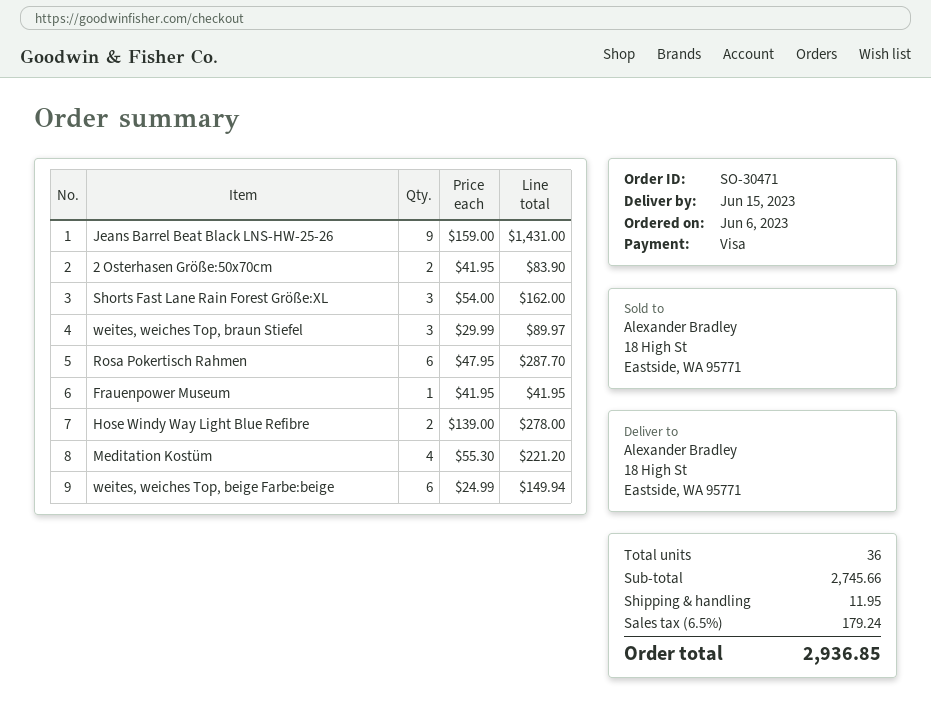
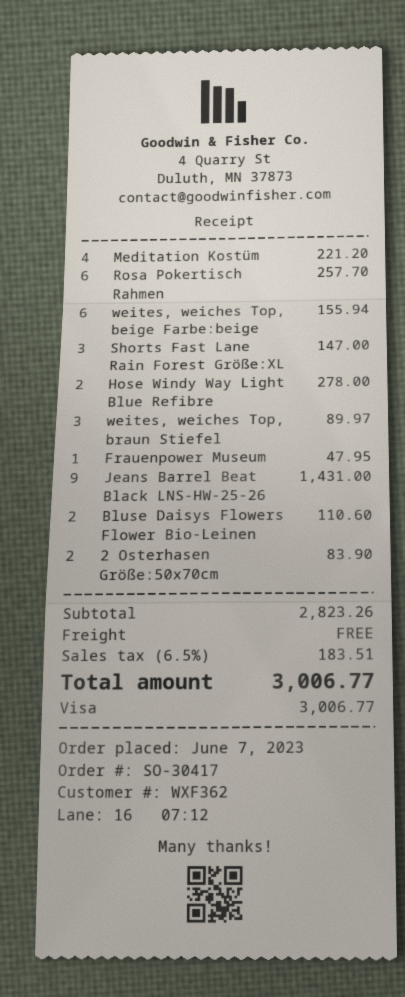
order number: SO-30471 -> SO-30417
order date: 2023-06-06 -> 2023-06-07
Shorts Fast Lane Rain Forest Größe:XL: 3 for 162.00 -> 3 for 147.00
Rosa Pokertisch Rahmen: 6 for 287.70 -> 6 for 257.70
Frauenpower Museum: 1 for 41.95 -> 1 for 47.95
weites, weiches Top, beige Farbe:beige: 6 for 149.94 -> 6 for 155.94
Bluse Daisys Flowers Flower Bio-Leinen: none -> 2 for 110.60
subtotal: 2745.66 -> 2823.26
shipping: 11.95 -> 0.00
tax: 6.5% = 179.24 -> 6.5% = 183.51
total: 2936.85 -> 3006.77

